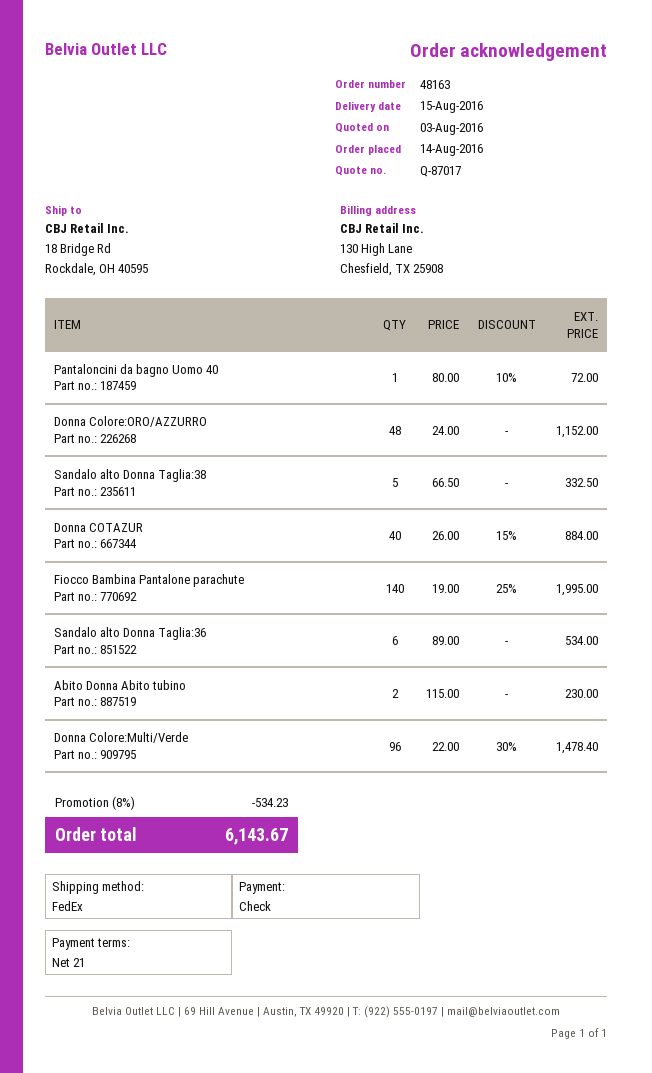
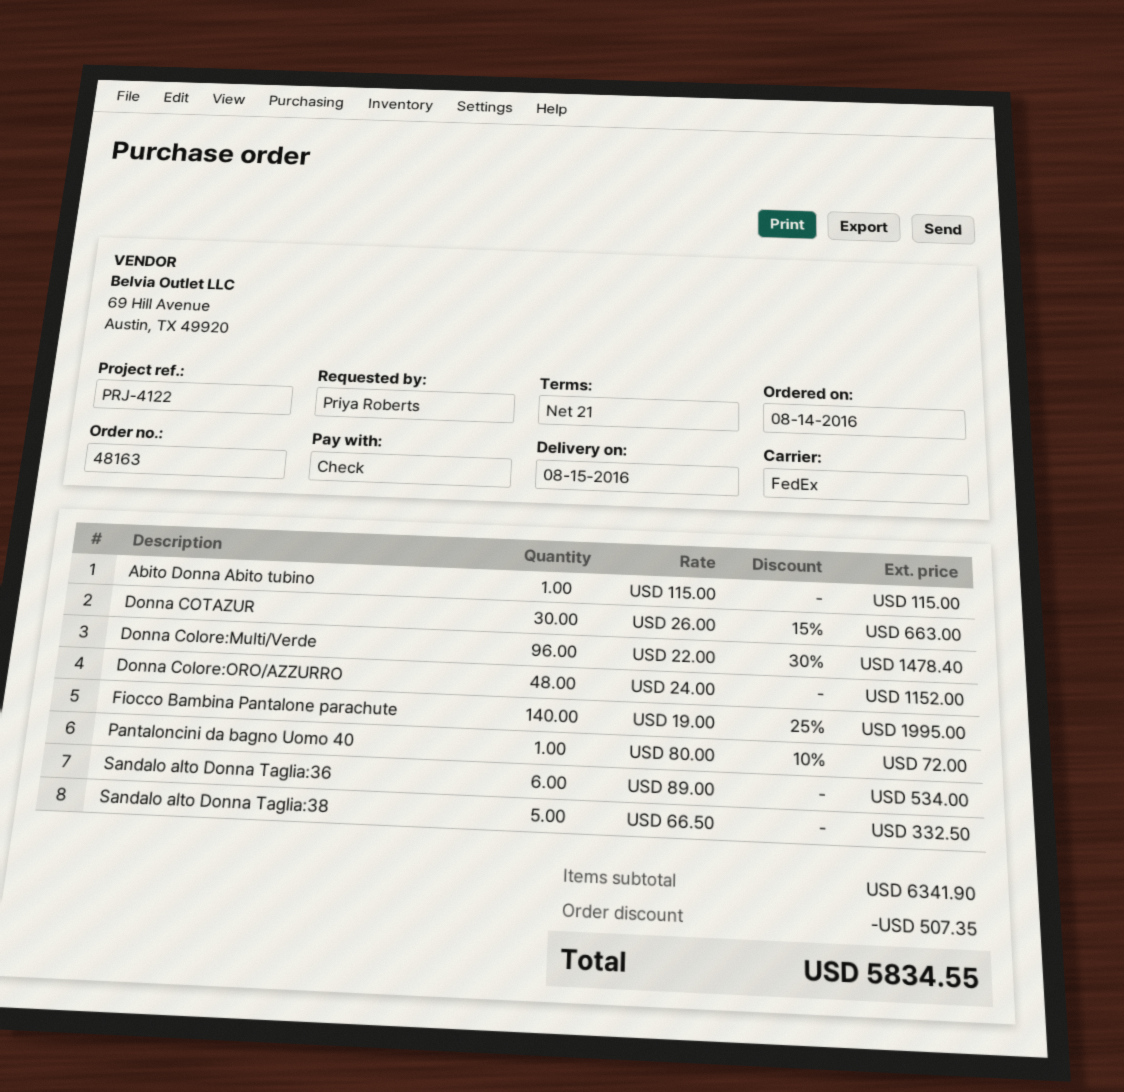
Donna COTAZUR: 40 x 26.00 - 15% = 884.00 -> 30 x 26.00 - 15% = 663.00
Abito Donna Abito tubino: 2 x 115.00 = 230.00 -> 1 x 115.00 = 115.00
discount: 534.23 -> 507.35
total: 6143.67 -> 5834.55

